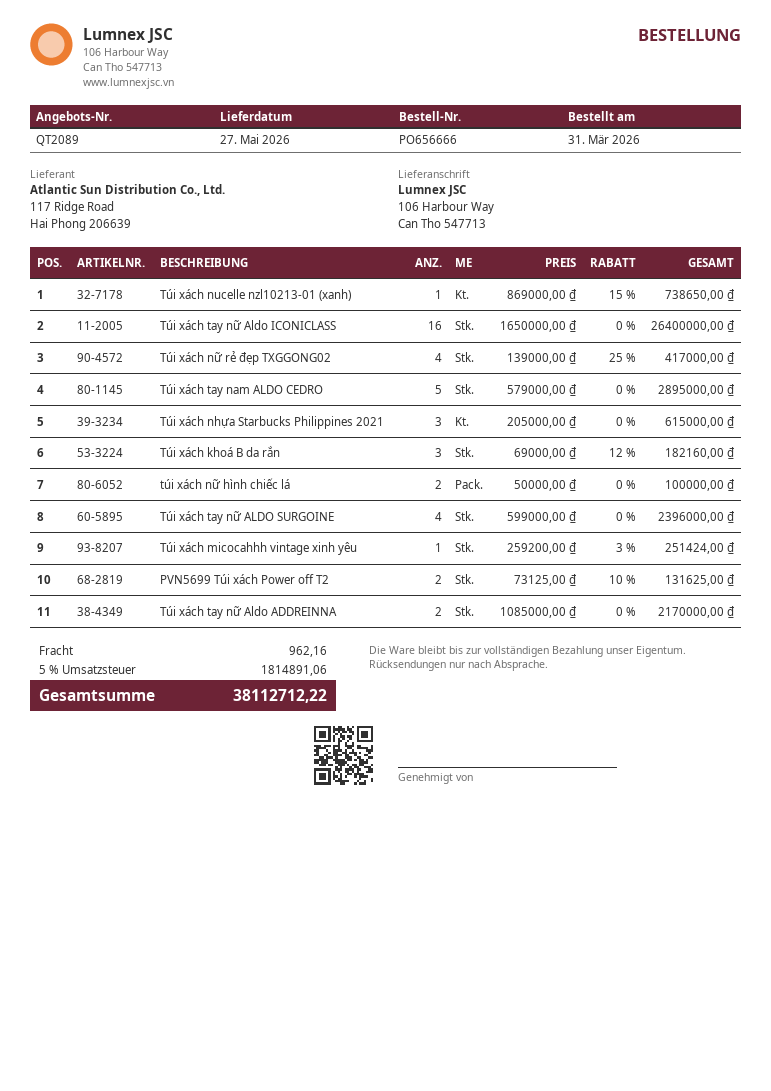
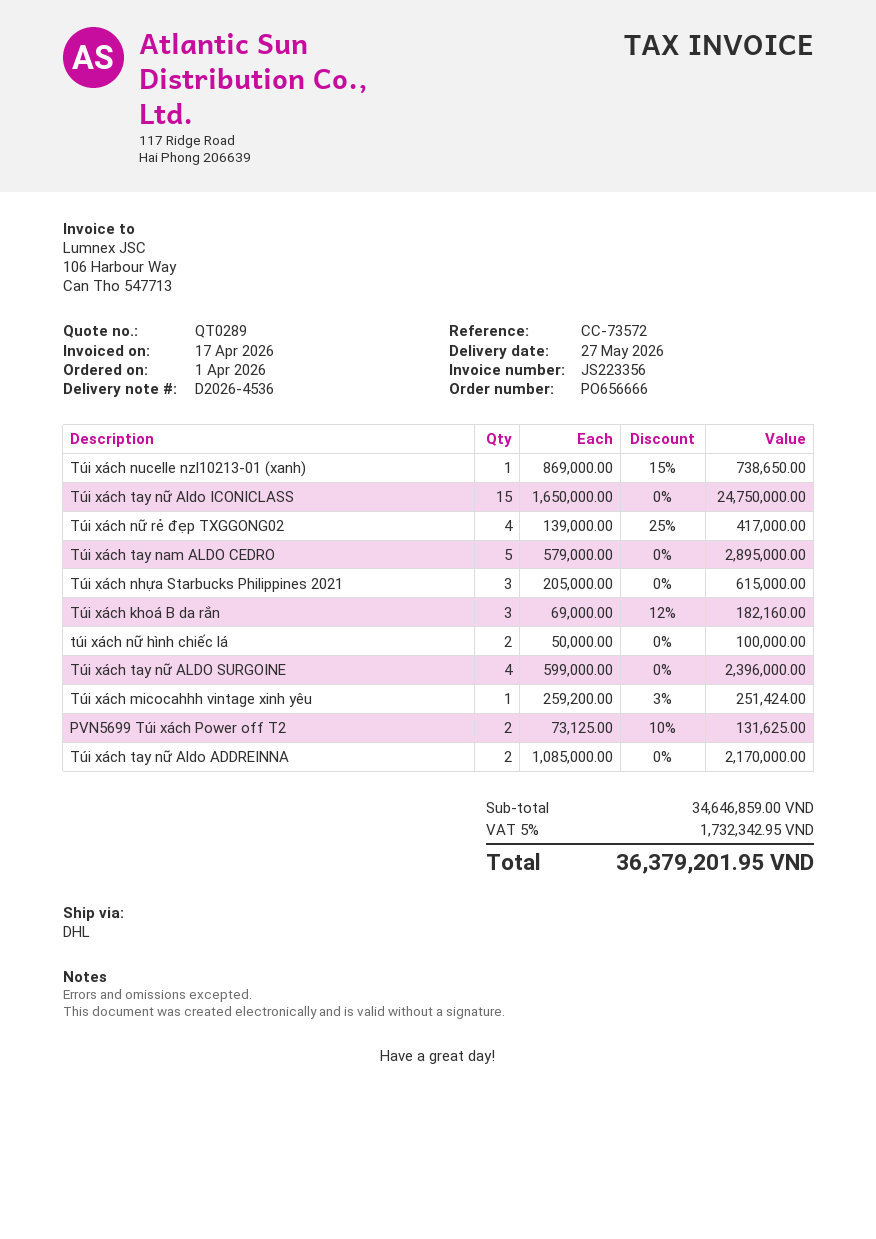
quote number: QT2089 -> QT0289
order date: 2026-03-31 -> 2026-04-01
Túi xách tay nữ Aldo ICONICLASS: 16 x 1650000.00 = 26400000.00 -> 15 x 1650000.00 = 24750000.00
shipping: 962.16 -> none
tax: 5% = 1814891.06 -> 5% = 1732342.95
total: 38112712.22 -> 36379201.95

